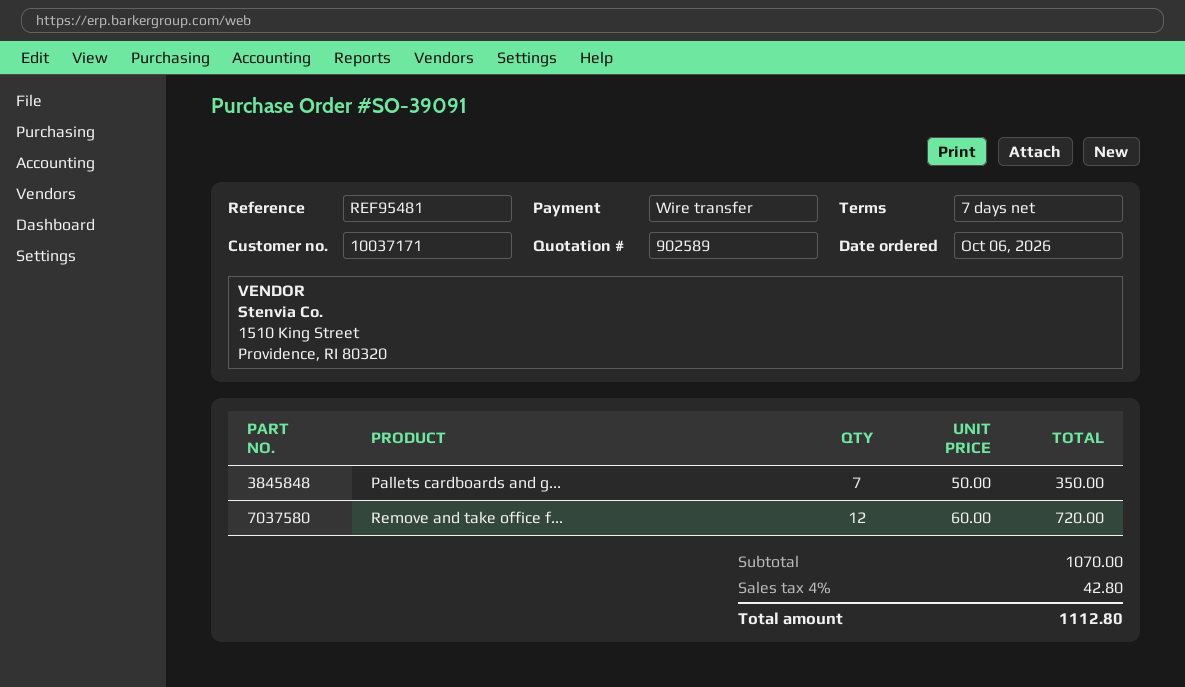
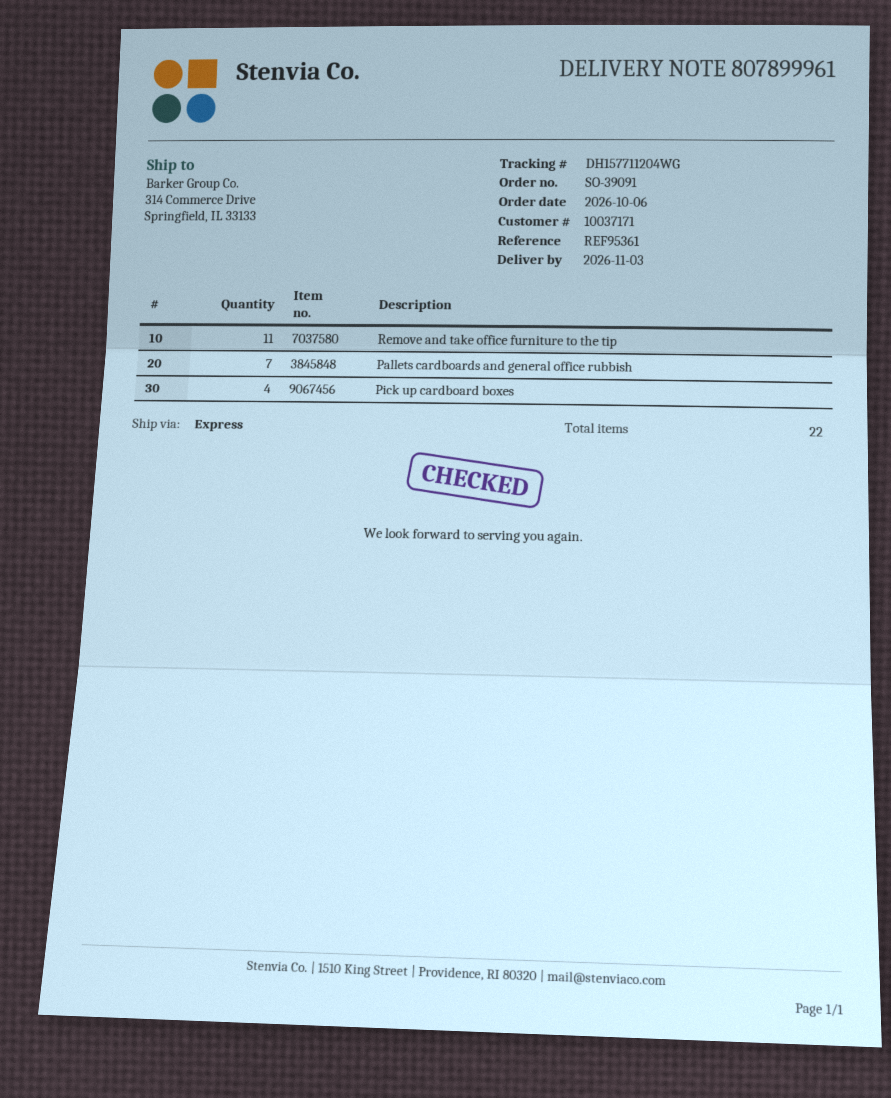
reference: REF95481 -> REF95361
Remove and take office f...: 12 -> 11
Pick up cardboard boxes: none -> 4

